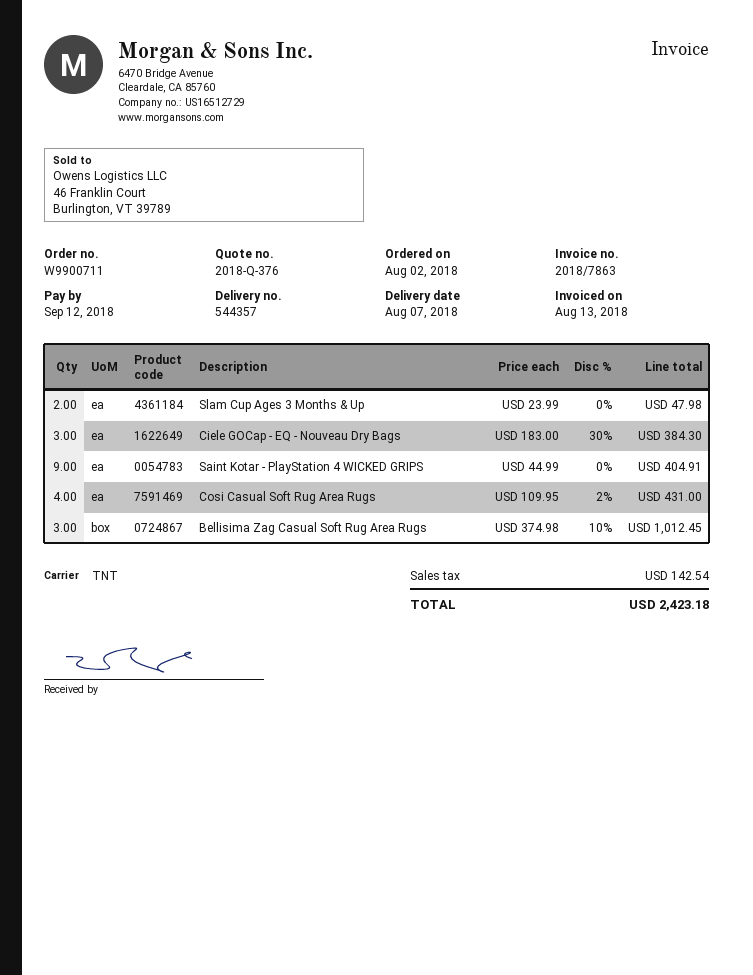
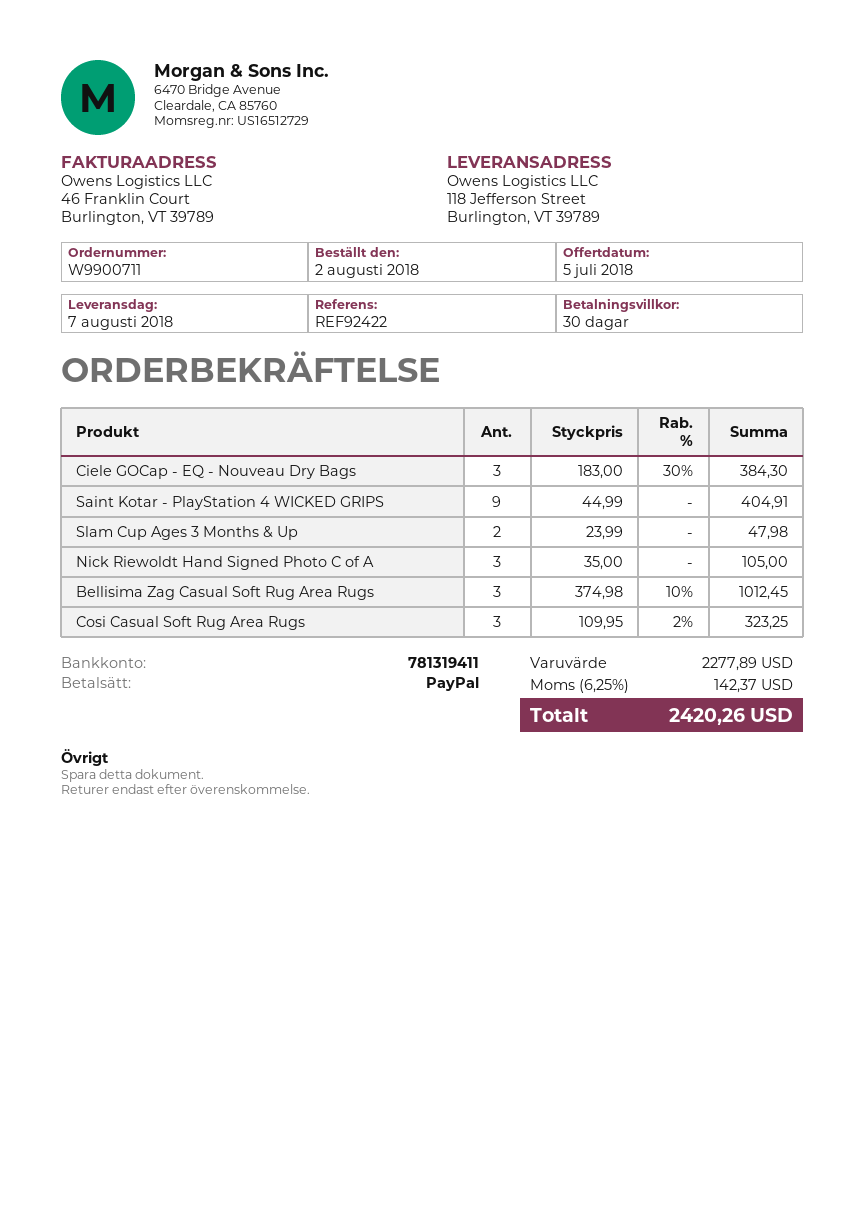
Cosi Casual Soft Rug Area Rugs: 4 x 109.95 - 2% = 431.00 -> 3 x 109.95 - 2% = 323.25
Nick Riewoldt Hand Signed Photo C of A: none -> 3 x 35.00 = 105.00
tax: 142.54 -> 142.37
total: 2423.18 -> 2420.26

